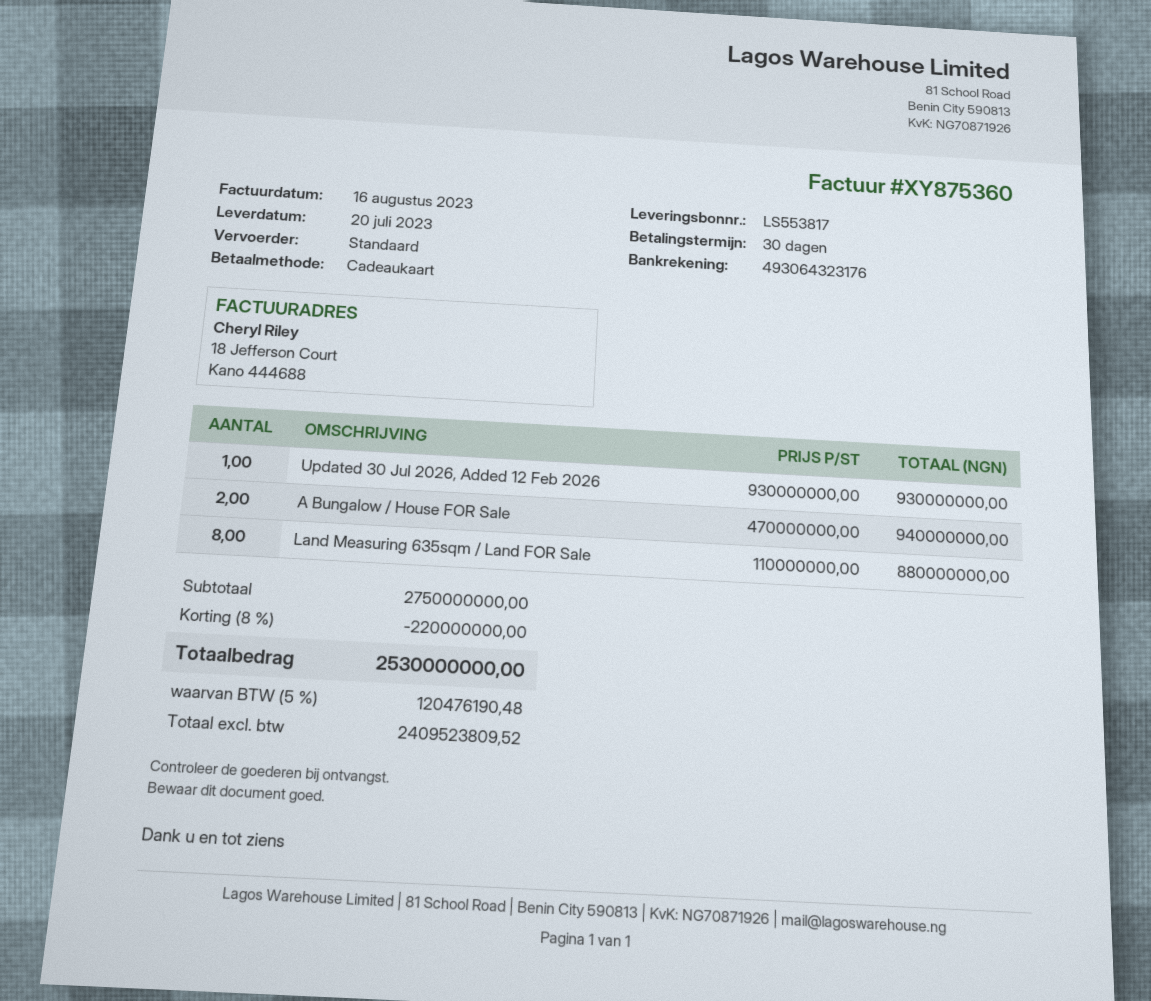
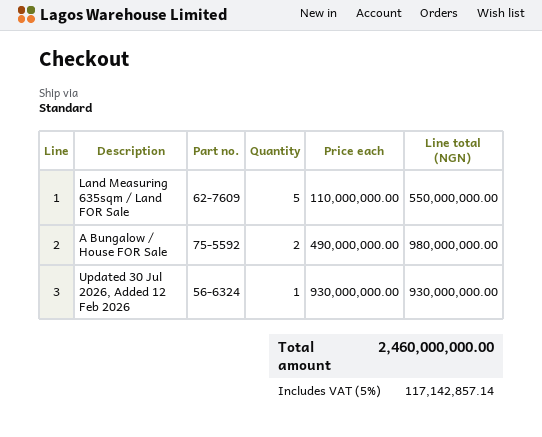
A Bungalow / House FOR Sale: 2 x 470000000.00 = 940000000.00 -> 2 x 490000000.00 = 980000000.00
Land Measuring 635sqm / Land FOR Sale: 8 x 110000000.00 = 880000000.00 -> 5 x 110000000.00 = 550000000.00
discount: 8% = 220000000.00 -> none
tax: 5% = 120476190.48 -> 5% = 117142857.14
total: 2530000000.00 -> 2460000000.00

